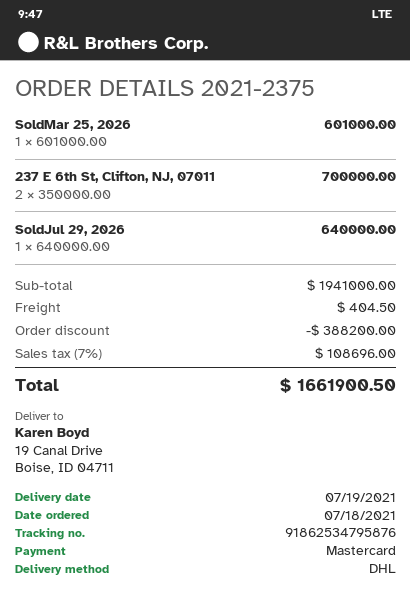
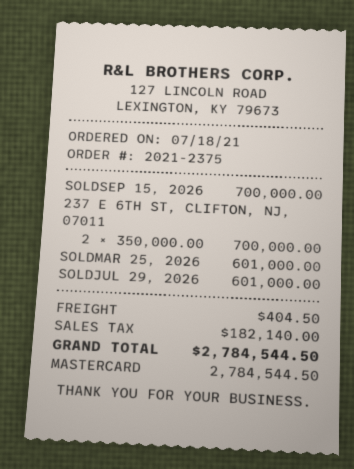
SoldJul 29, 2026: 1 x 640000.00 = 640000.00 -> 1 x 601000.00 = 601000.00
SOLDSEP 15, 2026: none -> 1 x 700000.00 = 700000.00
discount: 388200.00 -> none
tax: 108696.00 -> 182140.00
total: 1661900.50 -> 2784544.50

